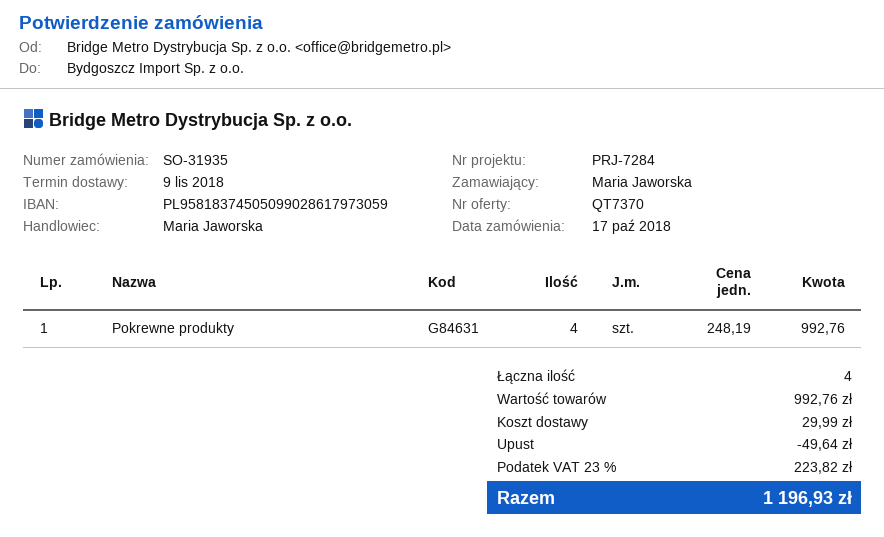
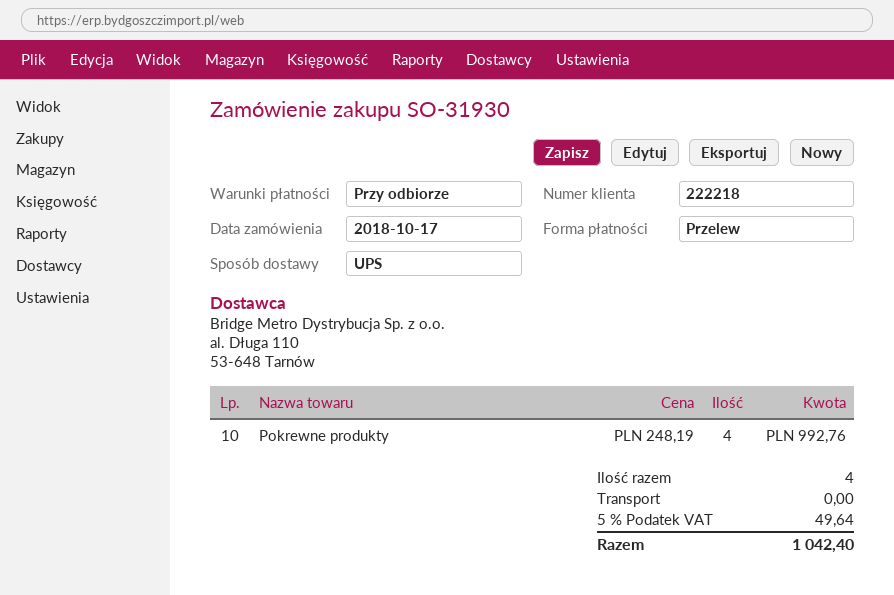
order number: SO-31935 -> SO-31930
discount: 49.64 -> none
shipping: 29.99 -> 0.00
tax: 23% = 223.82 -> 5% = 49.64
total: 1196.93 -> 1042.40

